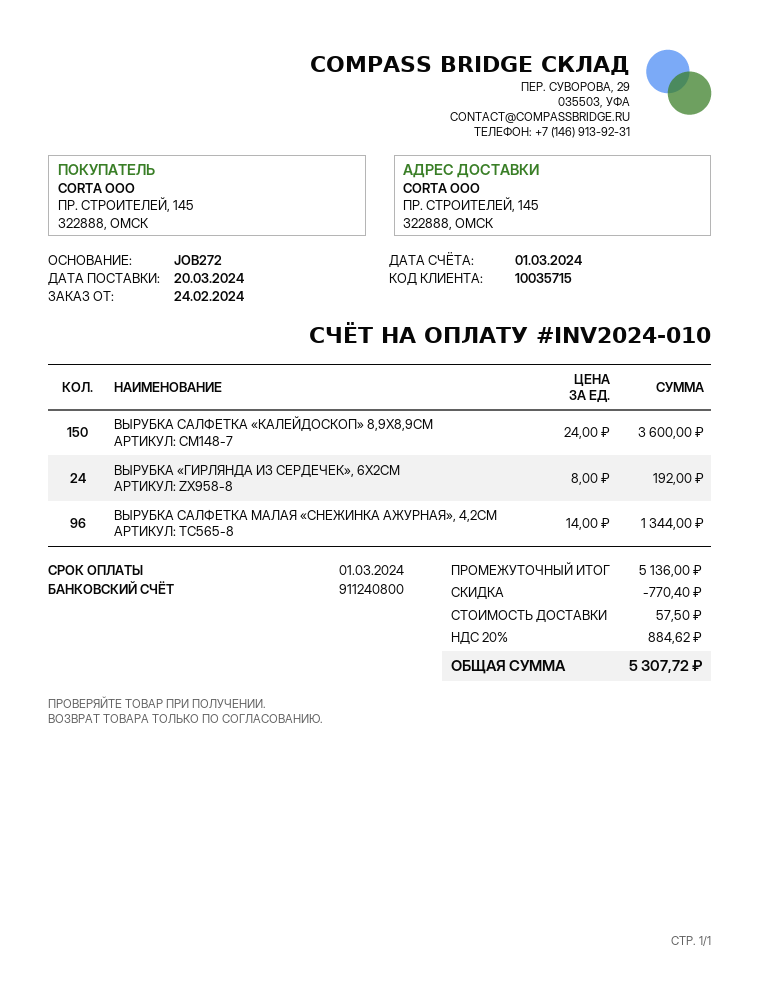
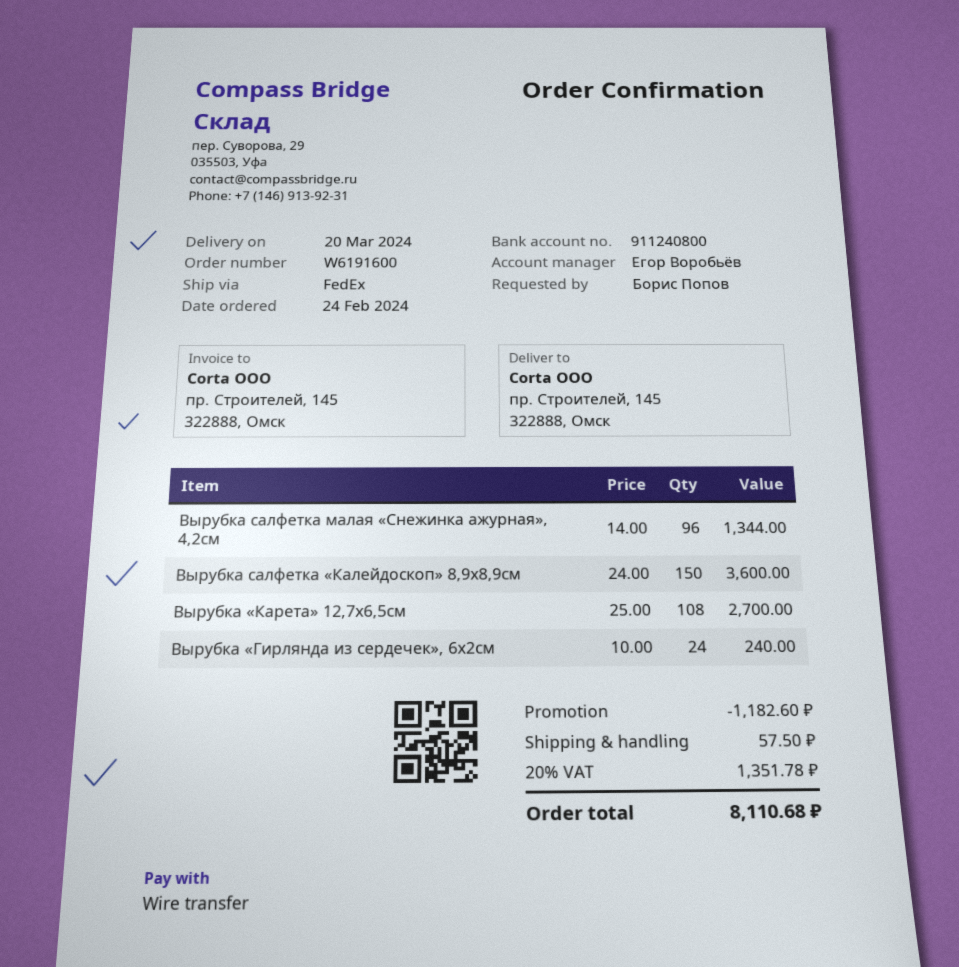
ВЫРУБКА «ГИРЛЯНДА ИЗ СЕРДЕЧЕК», 6Х2СМ: 24 x 8.00 = 192.00 -> 24 x 10.00 = 240.00
Вырубка «Карета» 12,7х6,5см: none -> 108 x 25.00 = 2700.00
discount: 770.40 -> 1182.60
tax: 20% = 884.62 -> 20% = 1351.78
total: 5307.72 -> 8110.68

